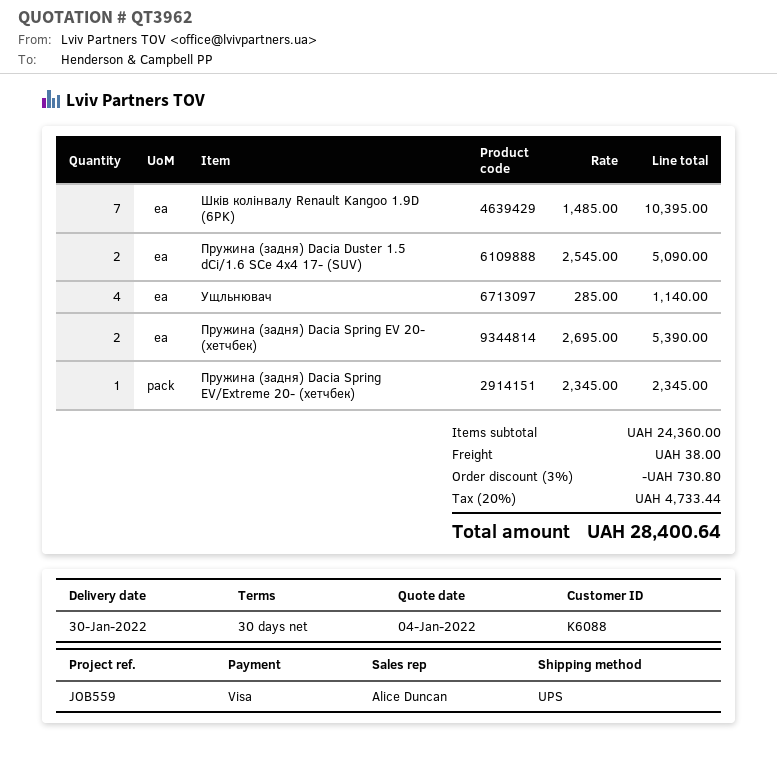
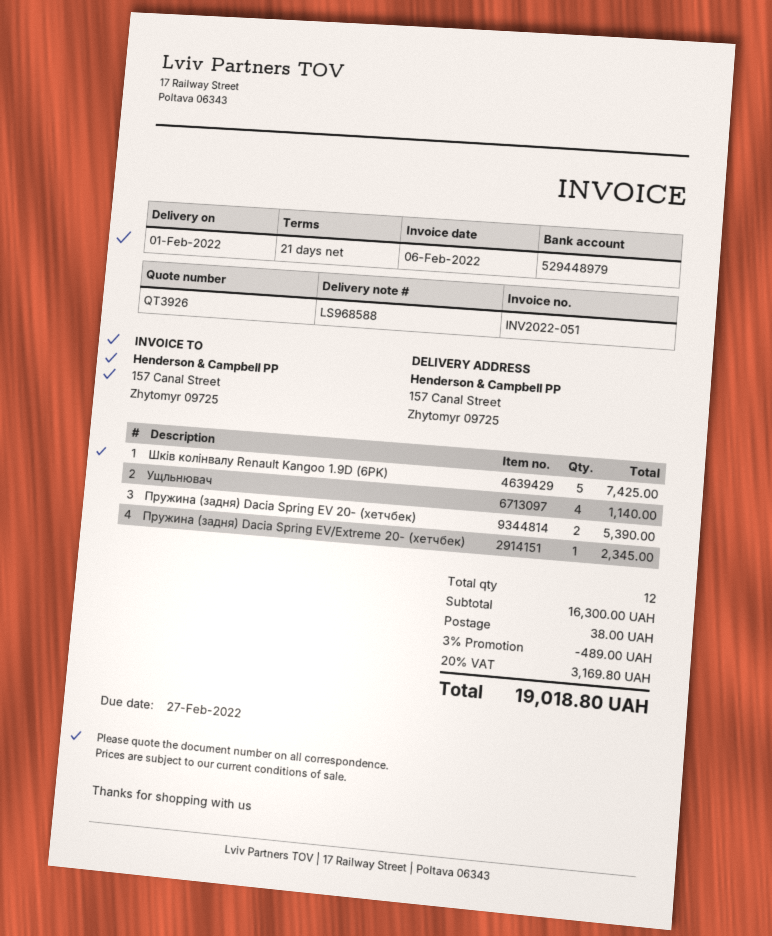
quote number: QT3962 -> QT3926
delivery date: 2022-01-30 -> 2022-02-01
payment terms: 30 days -> 21 days
Шків колінвалу Renault Kangoo 1.9D (6PK): 7 for 10395.00 -> 5 for 7425.00
Пружина (задня) Dacia Duster 1.5 dCi/1.6 SCe 4x4 17- (SUV): 2 for 5090.00 -> none
subtotal: 24360.00 -> 16300.00
discount: 3% = 730.80 -> 3% = 489.00
tax: 20% = 4733.44 -> 20% = 3169.80
total: 28400.64 -> 19018.80

